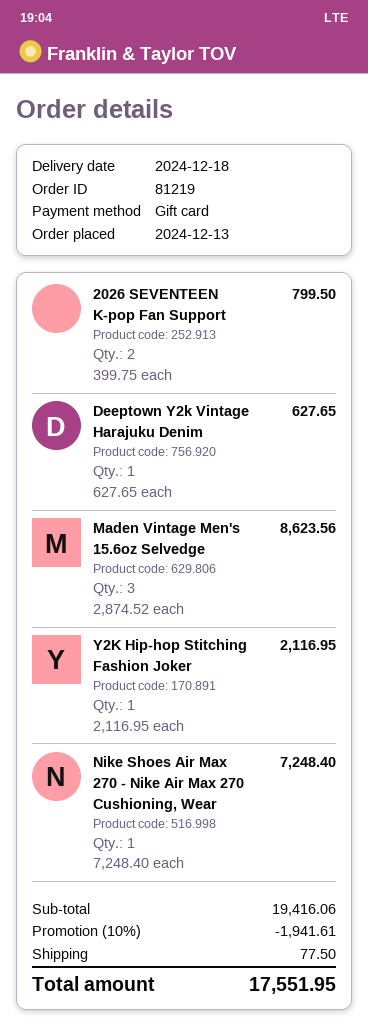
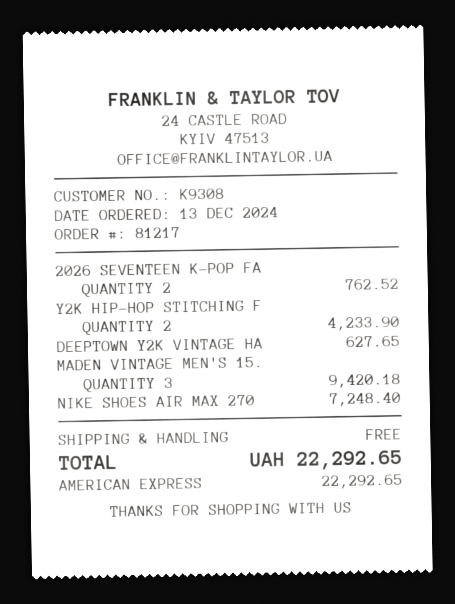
order number: 81219 -> 81217
payment method: gift card -> American Express
2026 SEVENTEEN K-pop Fan Support: 2 for 799.50 -> 2 for 762.52
Maden Vintage Men's 15.6oz Selvedge: 3 for 8623.56 -> 3 for 9420.18
Y2K Hip-hop Stitching Fashion Joker: 1 for 2116.95 -> 2 for 4233.90
discount: 10% = 1941.61 -> none
shipping: 77.50 -> 0.00
total: 17551.95 -> 22292.65

